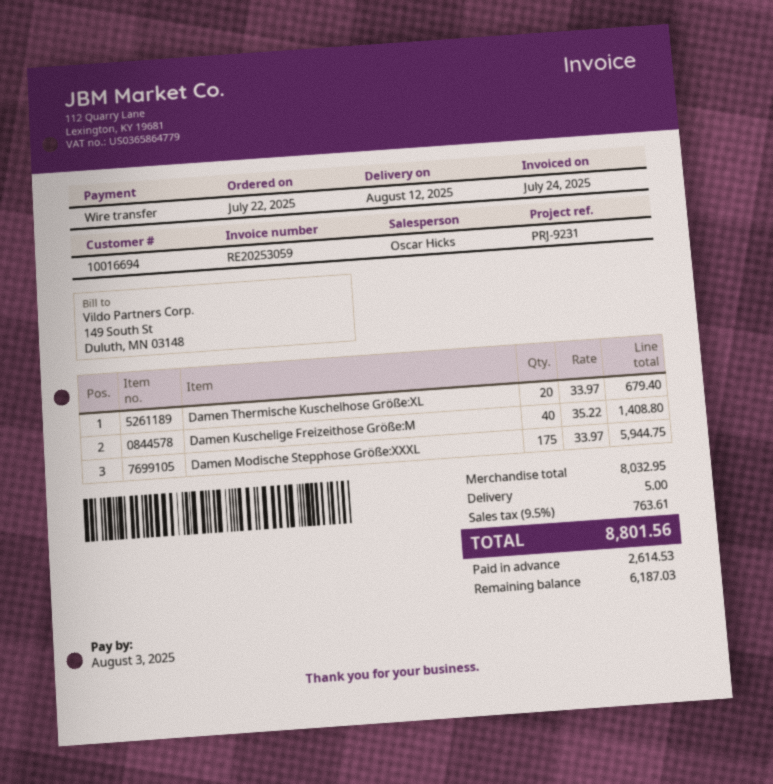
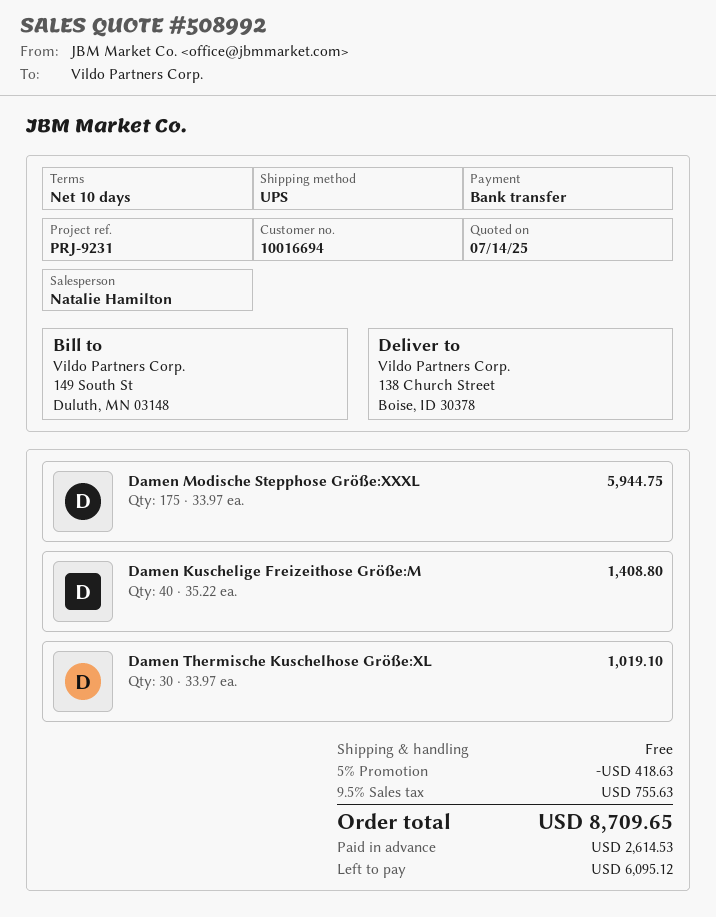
sales rep: Oscar Hicks -> Natalie Hamilton
Damen Thermische Kuschelhose Größe:XL: 20 x 33.97 = 679.40 -> 30 x 33.97 = 1019.10
discount: none -> 5% = 418.63
shipping: 5.00 -> 0.00
tax: 9.5% = 763.61 -> 9.5% = 755.63
total: 8801.56 -> 8709.65
balance: 6187.03 -> 6095.12

